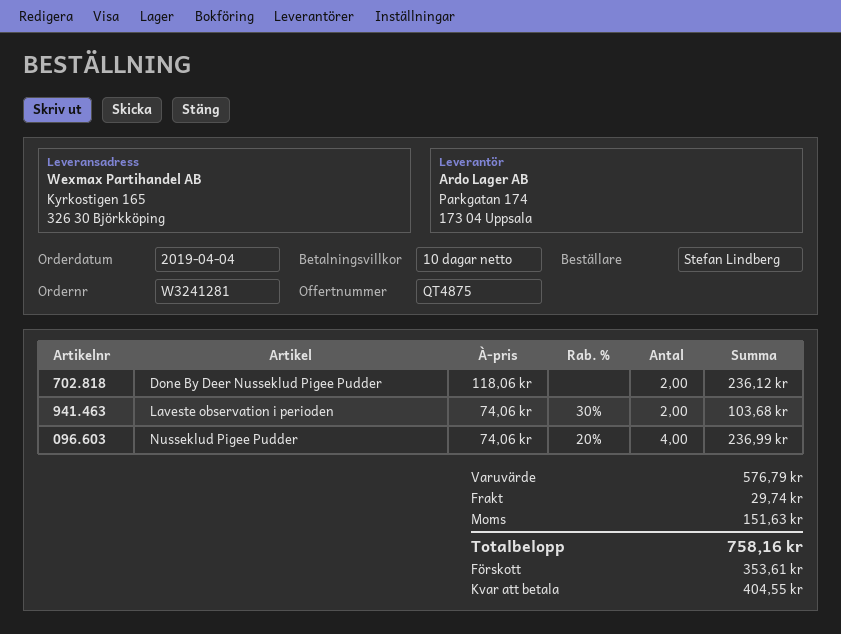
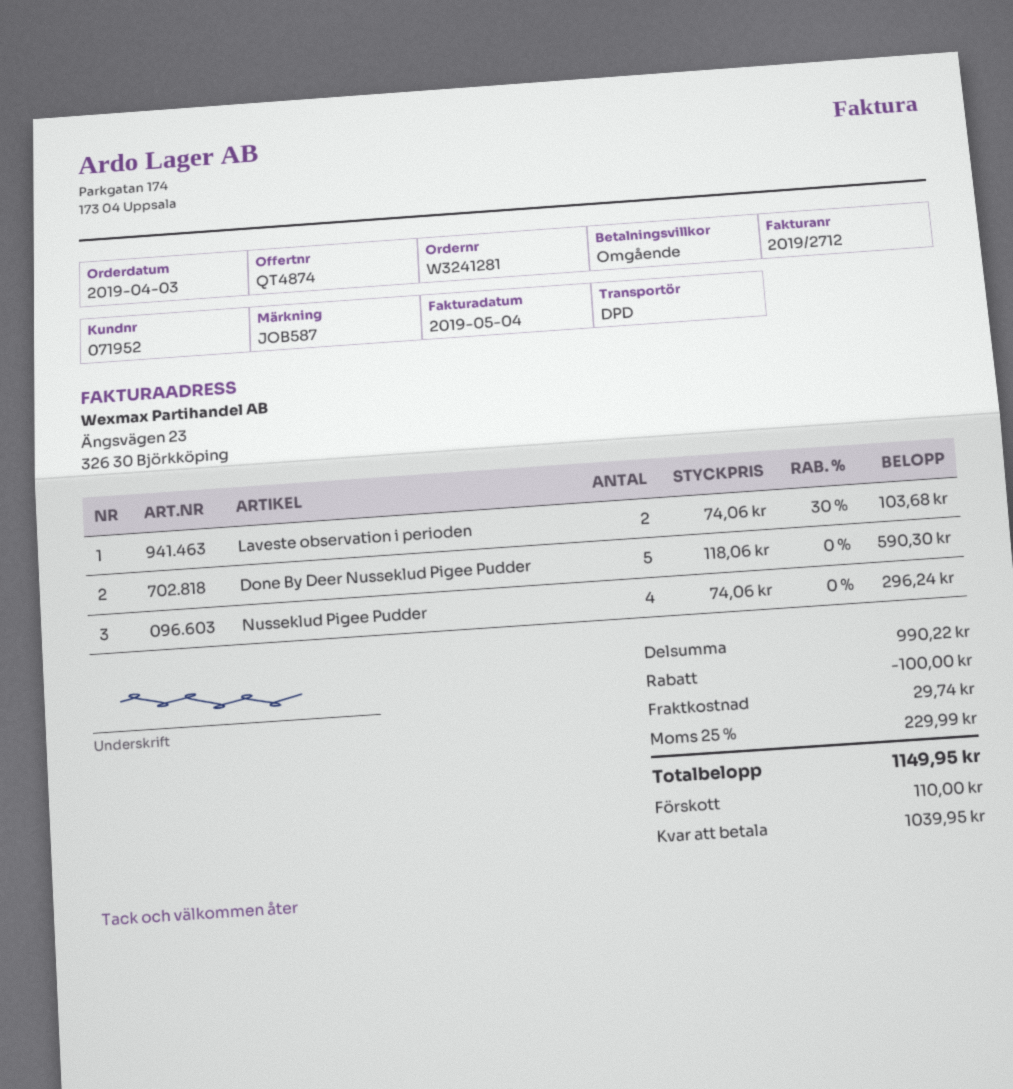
quote number: QT4875 -> QT4874
order date: 2019-04-04 -> 2019-04-03
payment terms: 10 days -> on receipt
Done By Deer Nusseklud Pigee Pudder: 2 x 118.06 = 236.12 -> 5 x 118.06 = 590.30
Nusseklud Pigee Pudder: 4 x 74.06 - 20% = 236.99 -> 4 x 74.06 = 296.24
subtotal: 576.79 -> 990.22
discount: none -> 100.00
tax: 151.63 -> 229.99
total: 758.16 -> 1149.95
deposit: 353.61 -> 110.00
balance: 404.55 -> 1039.95

